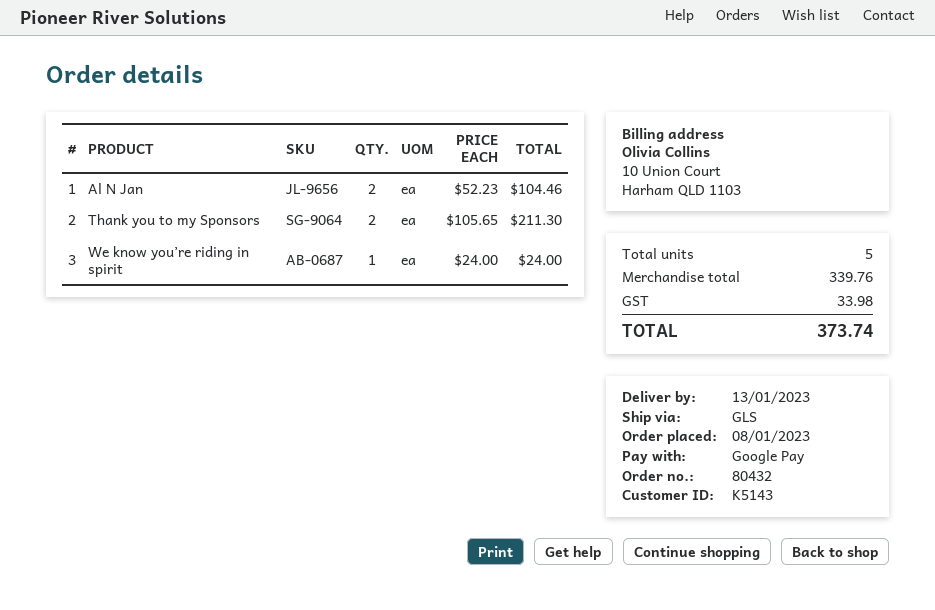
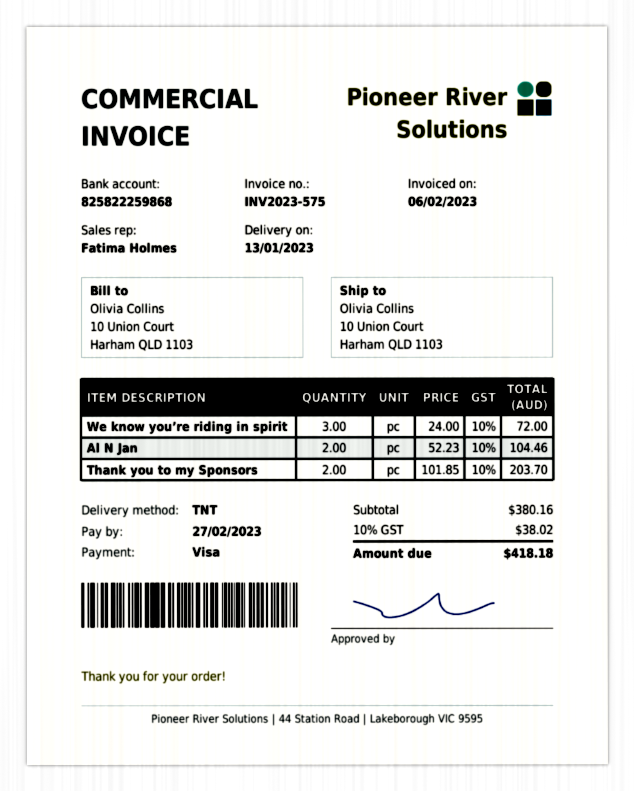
payment method: Google Pay -> Visa
shipping method: GLS -> TNT
Thank you to my Sponsors: 2 x 105.65 = 211.30 -> 2 x 101.85 = 203.70
We know you’re riding in spirit: 1 x 24.00 = 24.00 -> 3 x 24.00 = 72.00
subtotal: 339.76 -> 380.16
tax: 33.98 -> 38.02
total: 373.74 -> 418.18

